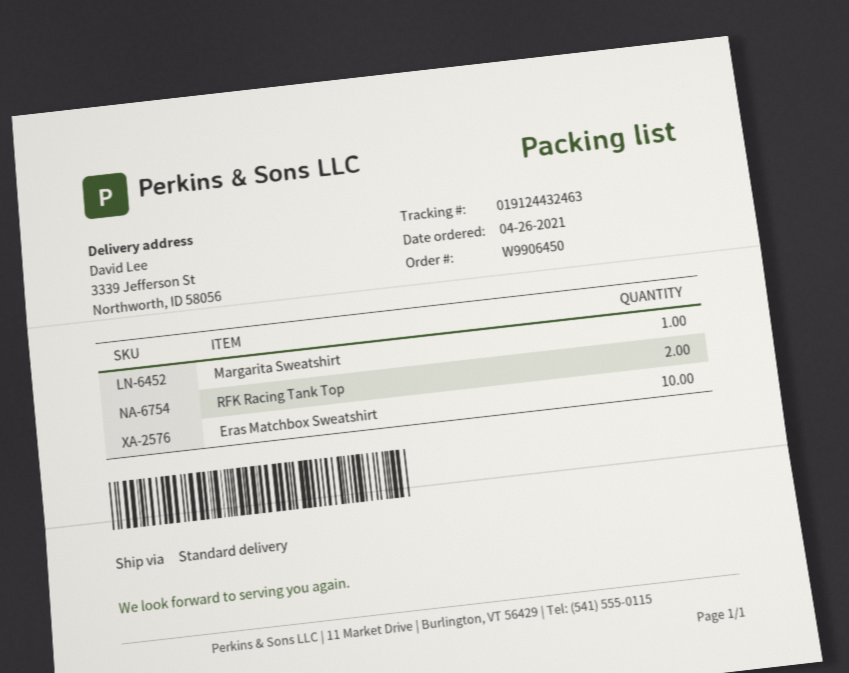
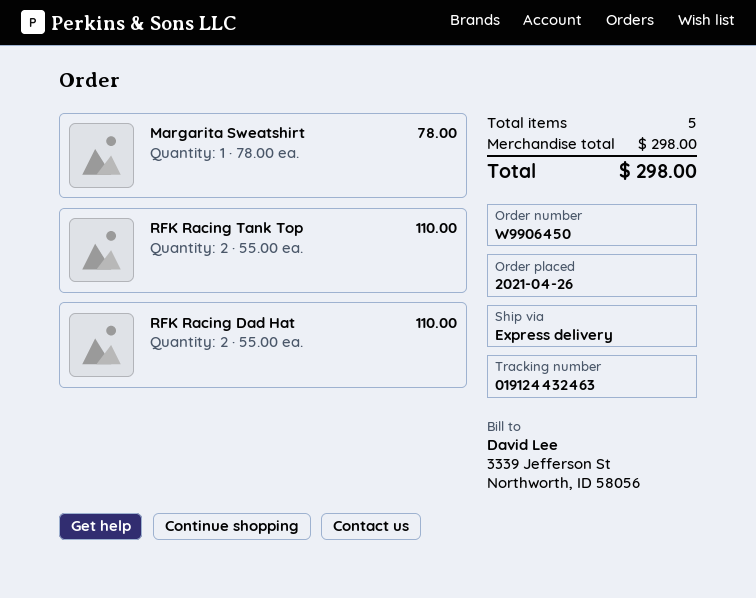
shipping method: standard -> express
Eras Matchbox Sweatshirt: 10 -> none
RFK Racing Dad Hat: none -> 2

